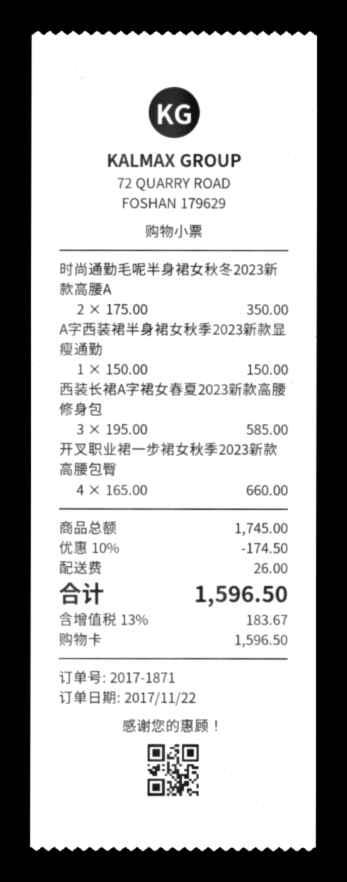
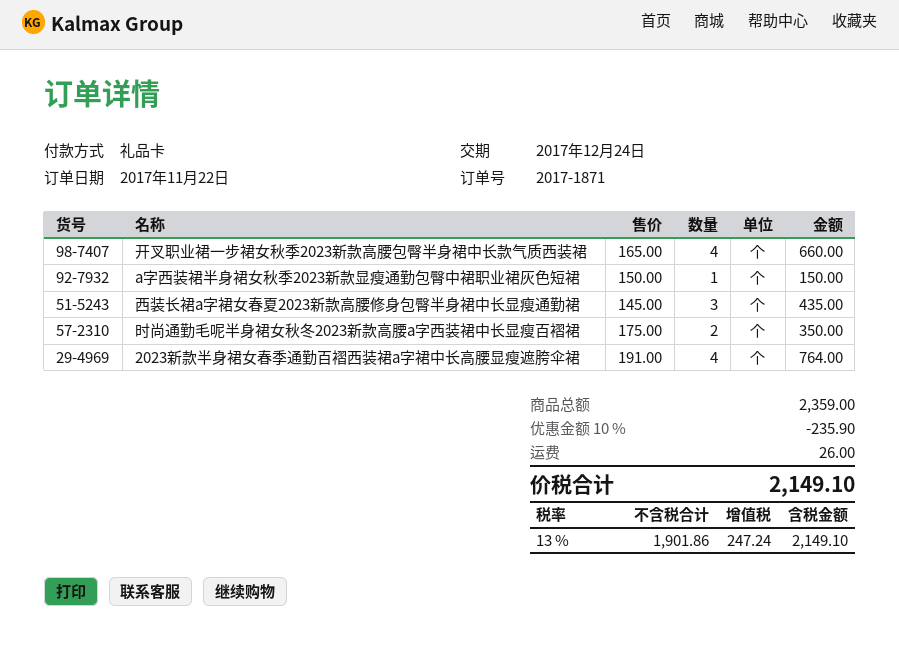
西装长裙A字裙女春夏2023新款高腰修身包: 3 x 195.00 = 585.00 -> 3 x 145.00 = 435.00
2023新款半身裙女春季通勤百褶西装裙a字裙中长高腰显瘦遮胯伞裙: none -> 4 x 191.00 = 764.00
subtotal: 1745.00 -> 2359.00
discount: 10% = 174.50 -> 10% = 235.90
tax: 13% = 183.67 -> 13% = 247.24
total: 1596.50 -> 2149.10

